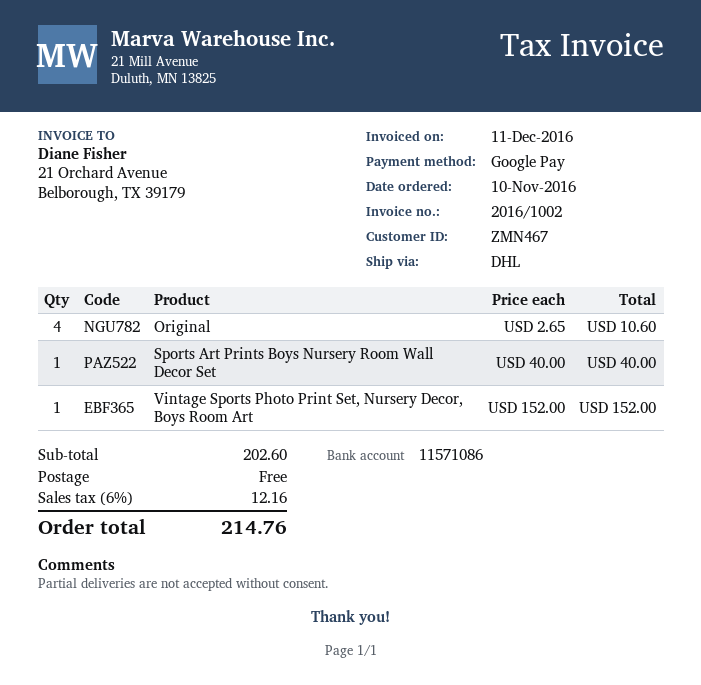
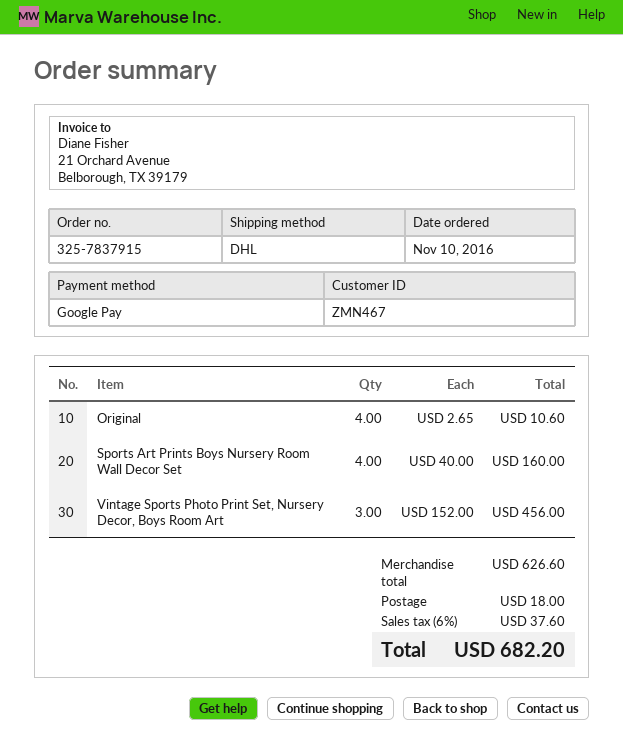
Sports Art Prints Boys Nursery Room Wall Decor Set: 1 x 40.00 = 40.00 -> 4 x 40.00 = 160.00
Vintage Sports Photo Print Set, Nursery Decor, Boys Room Art: 1 x 152.00 = 152.00 -> 3 x 152.00 = 456.00
subtotal: 202.60 -> 626.60
shipping: 0.00 -> 18.00
tax: 6% = 12.16 -> 6% = 37.60
total: 214.76 -> 682.20

